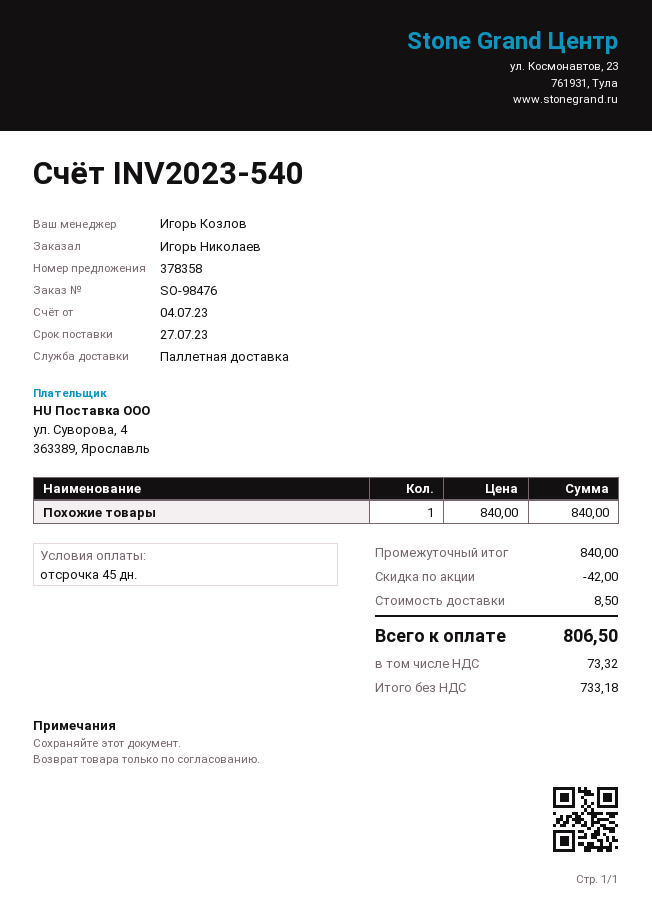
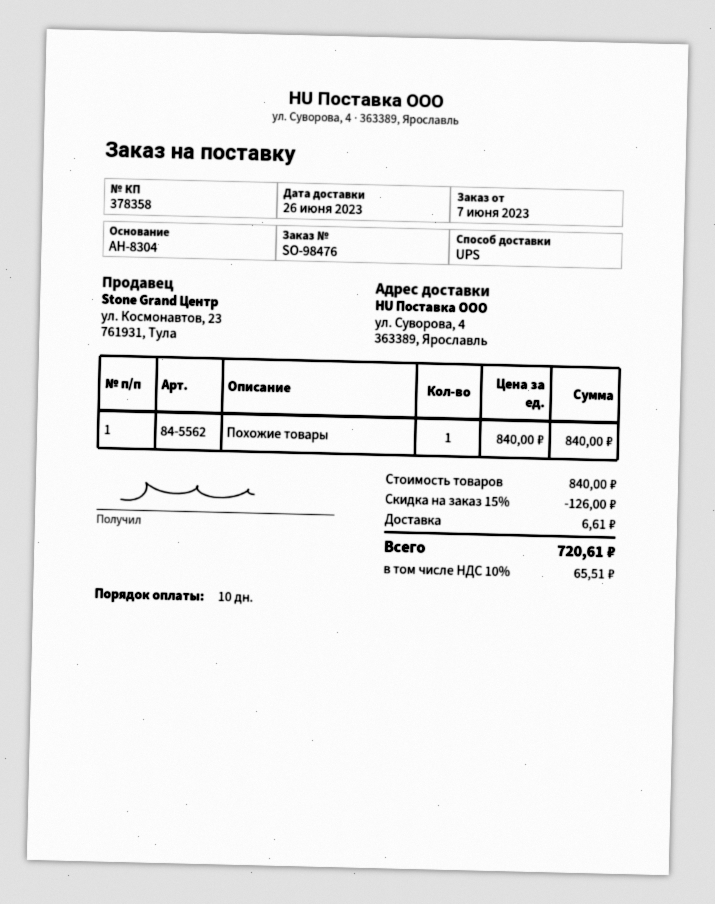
delivery date: 2023-07-27 -> 2023-06-26
payment terms: 45 days -> 10 days
shipping method: pallet freight -> UPS
discount: 42.00 -> 126.00
shipping: 8.50 -> 6.61
tax: 73.32 -> 65.51
total: 806.50 -> 720.61

